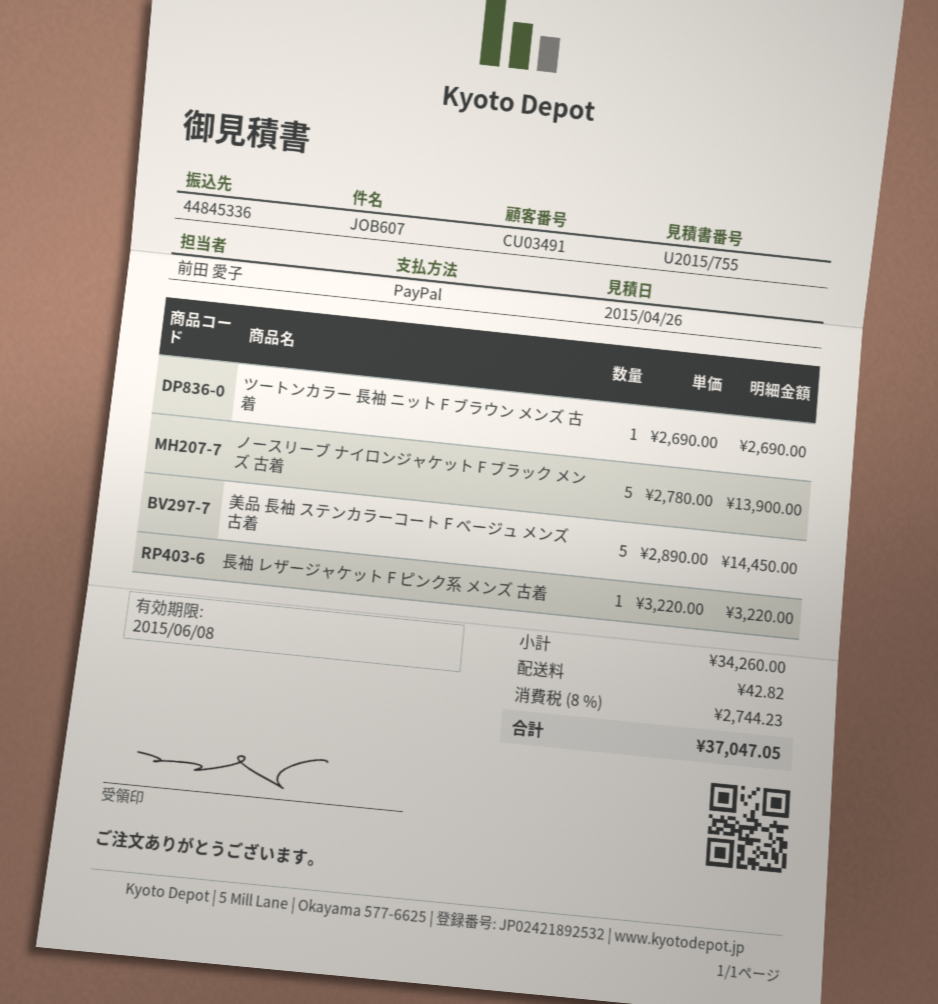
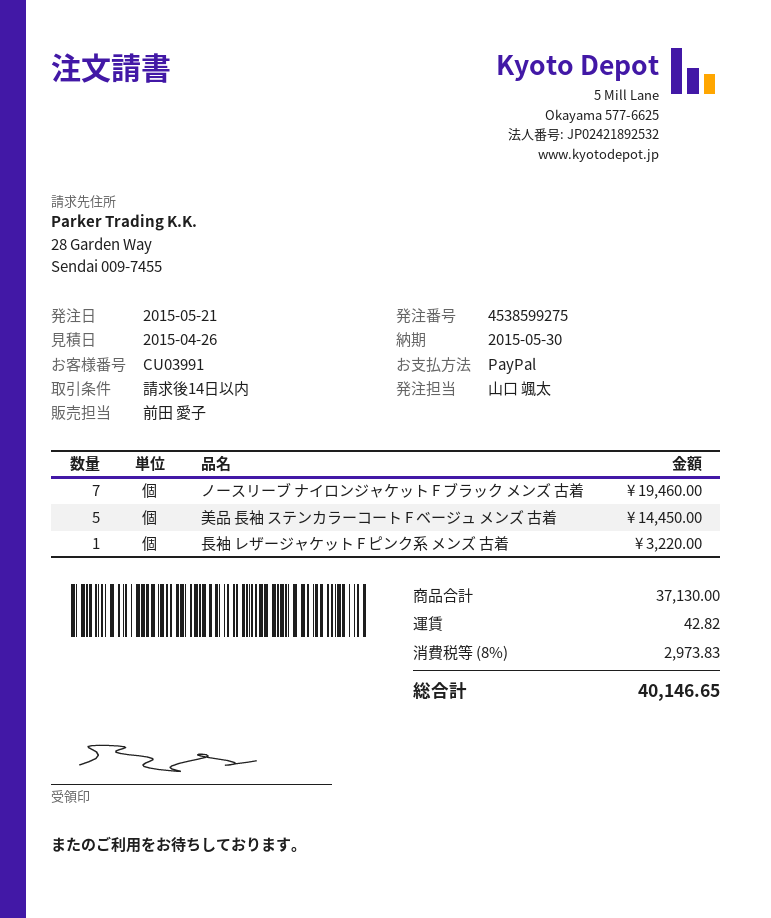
customer number: CU03491 -> CU03991
ツートンカラー 長袖 ニット F ブラウン メンズ 古着: 1 for 2690.00 -> none
ノースリーブ ナイロンジャケット F ブラック メンズ 古着: 5 for 13900.00 -> 7 for 19460.00
subtotal: 34260.00 -> 37130.00
tax: 8% = 2744.23 -> 8% = 2973.83
total: 37047.05 -> 40146.65

